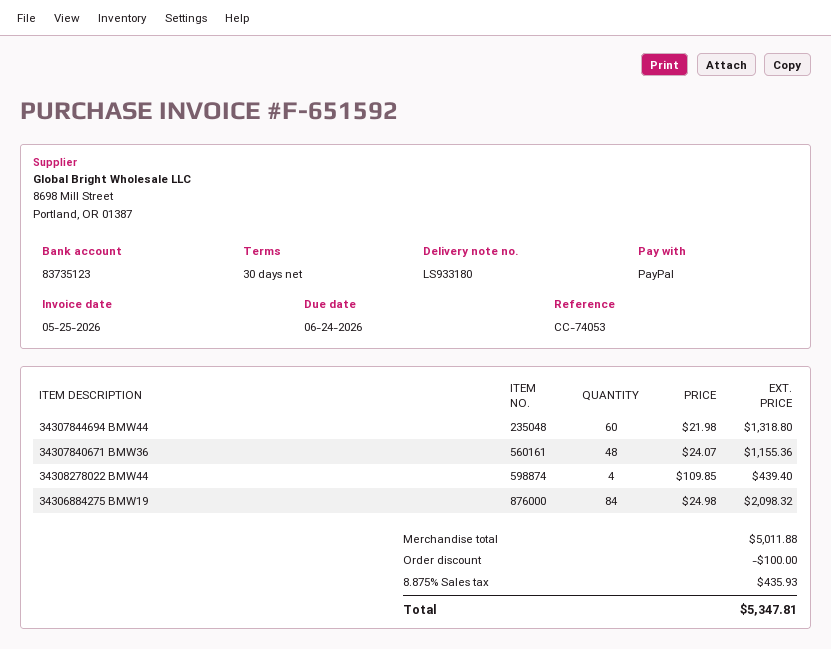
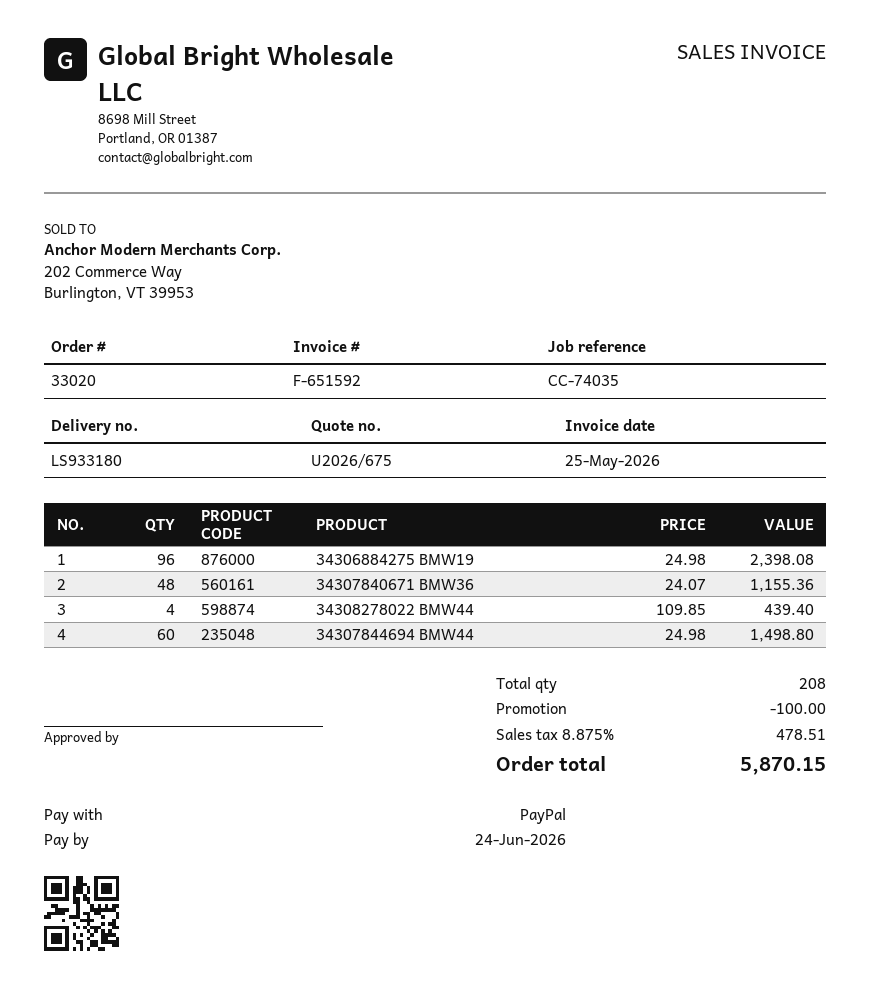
reference: CC-74053 -> CC-74035
34307844694 BMW44: 60 x 21.98 = 1318.80 -> 60 x 24.98 = 1498.80
34306884275 BMW19: 84 x 24.98 = 2098.32 -> 96 x 24.98 = 2398.08
tax: 8.875% = 435.93 -> 8.875% = 478.51
total: 5347.81 -> 5870.15

